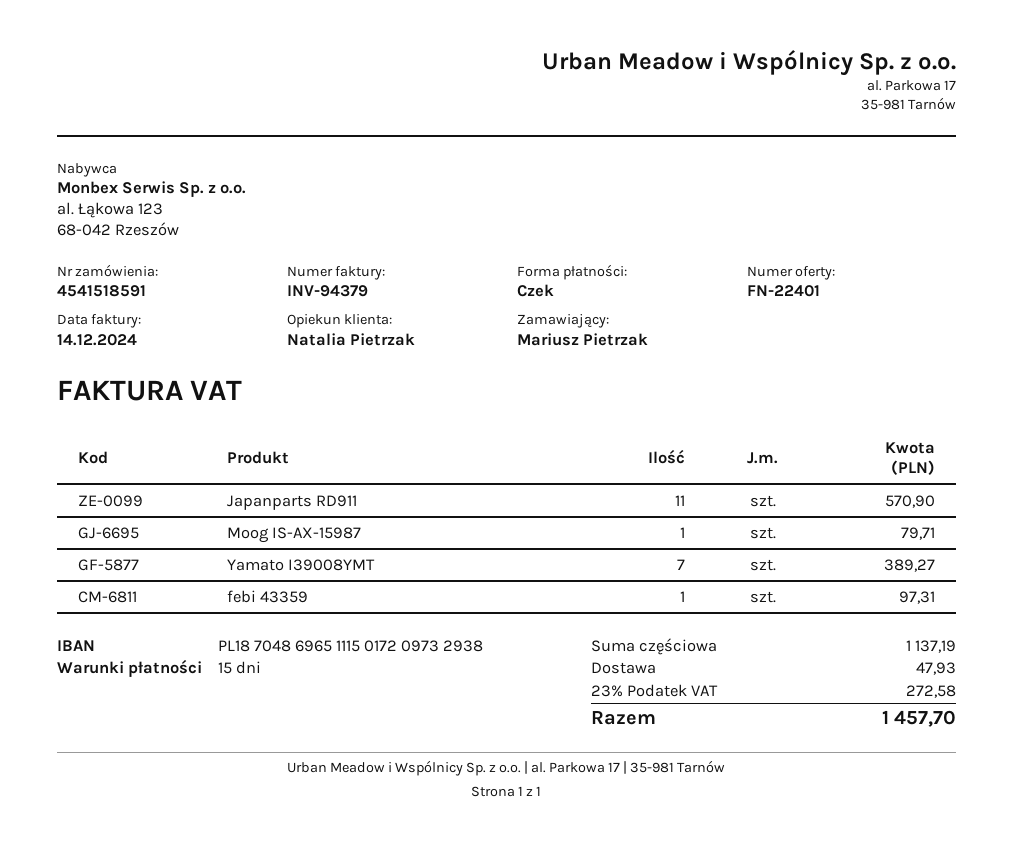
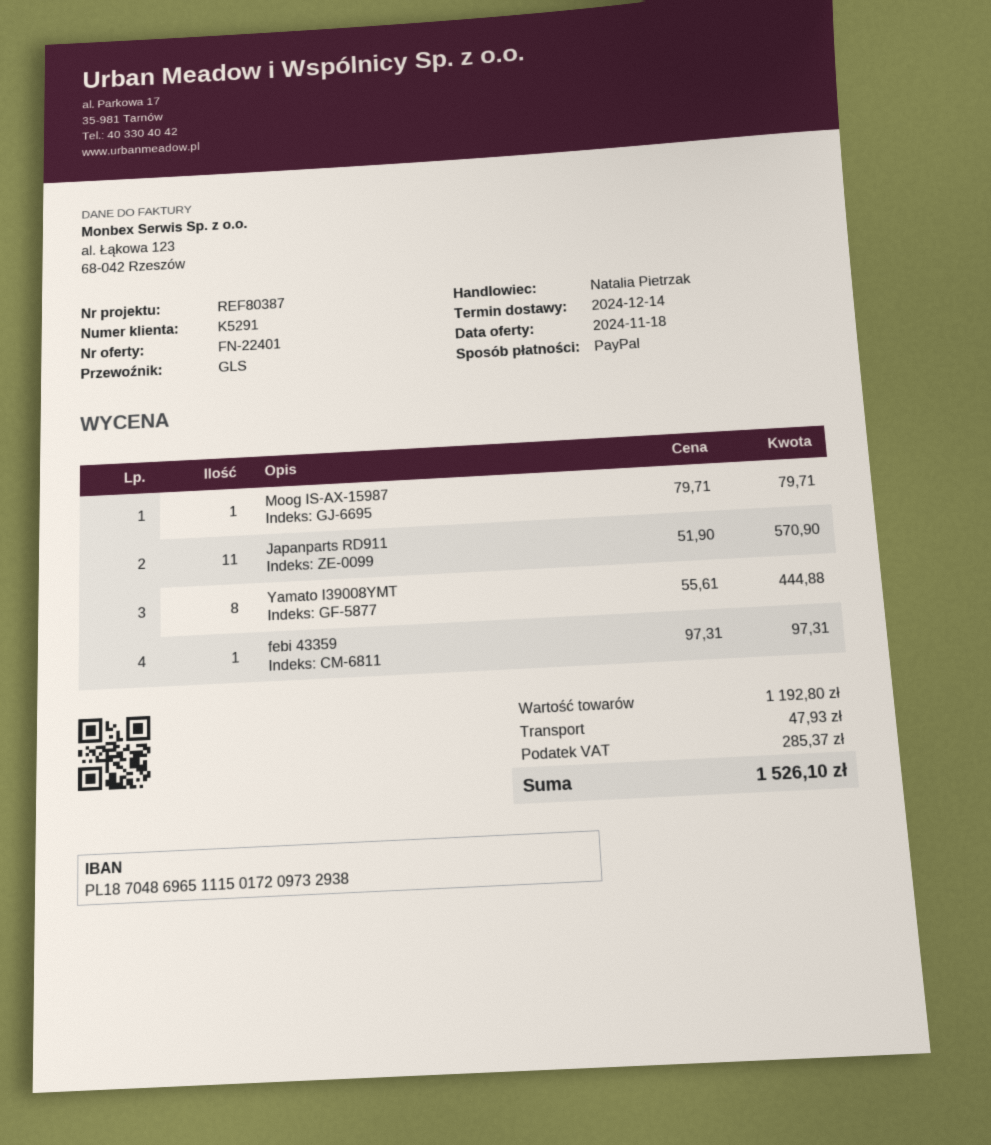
payment method: cheque -> PayPal
Yamato I39008YMT: 7 for 389.27 -> 8 for 444.88
subtotal: 1137.19 -> 1192.80
tax: 272.58 -> 285.37
total: 1457.70 -> 1526.10

